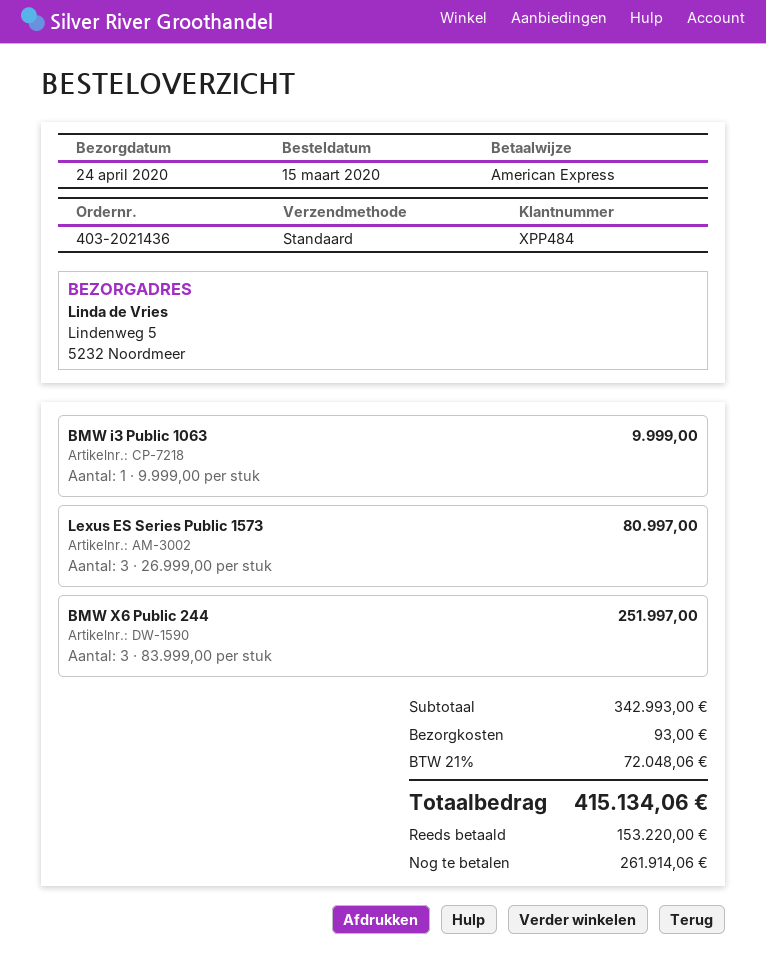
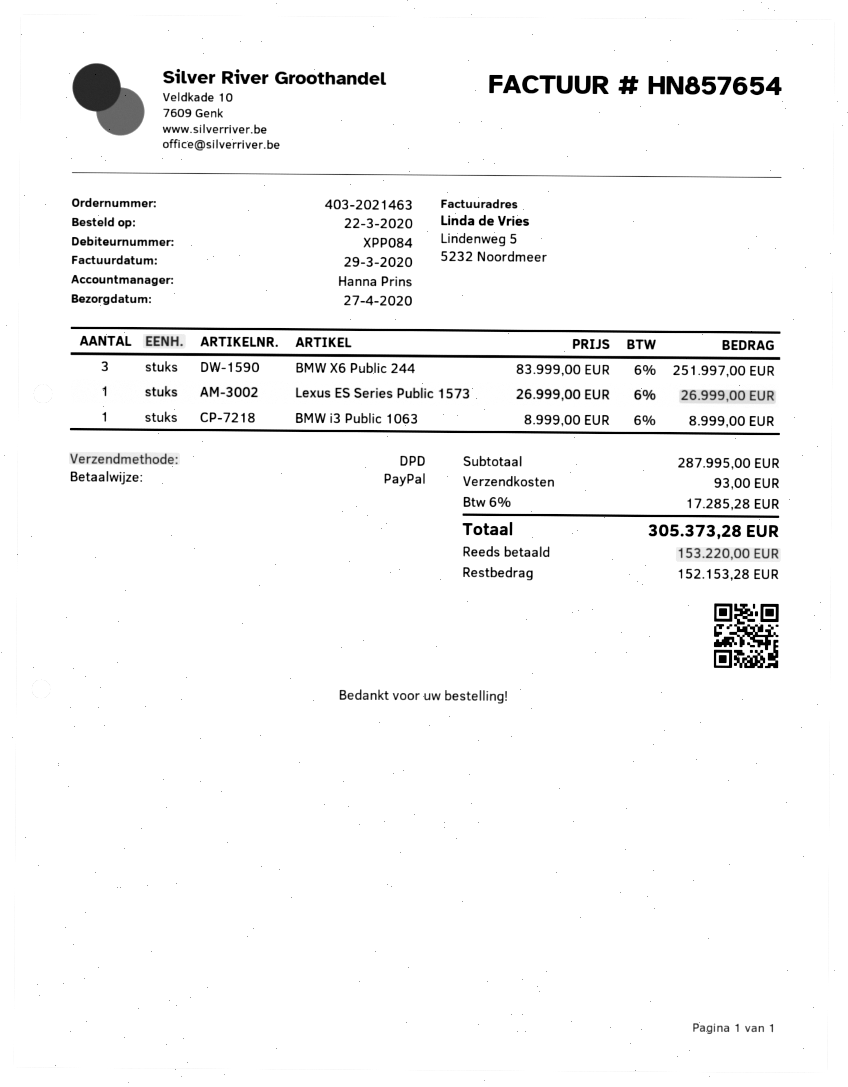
order number: 403-2021436 -> 403-2021463
order date: 2020-03-15 -> 2020-03-22
delivery date: 2020-04-24 -> 2020-04-27
customer number: XPP484 -> XPP084
payment method: American Express -> PayPal
shipping method: standard -> DPD
BMW i3 Public 1063: 1 x 9999.00 = 9999.00 -> 1 x 8999.00 = 8999.00
Lexus ES Series Public 1573: 3 x 26999.00 = 80997.00 -> 1 x 26999.00 = 26999.00
subtotal: 342993.00 -> 287995.00
tax: 21% = 72048.06 -> 6% = 17285.28
total: 415134.06 -> 305373.28
balance: 261914.06 -> 152153.28

